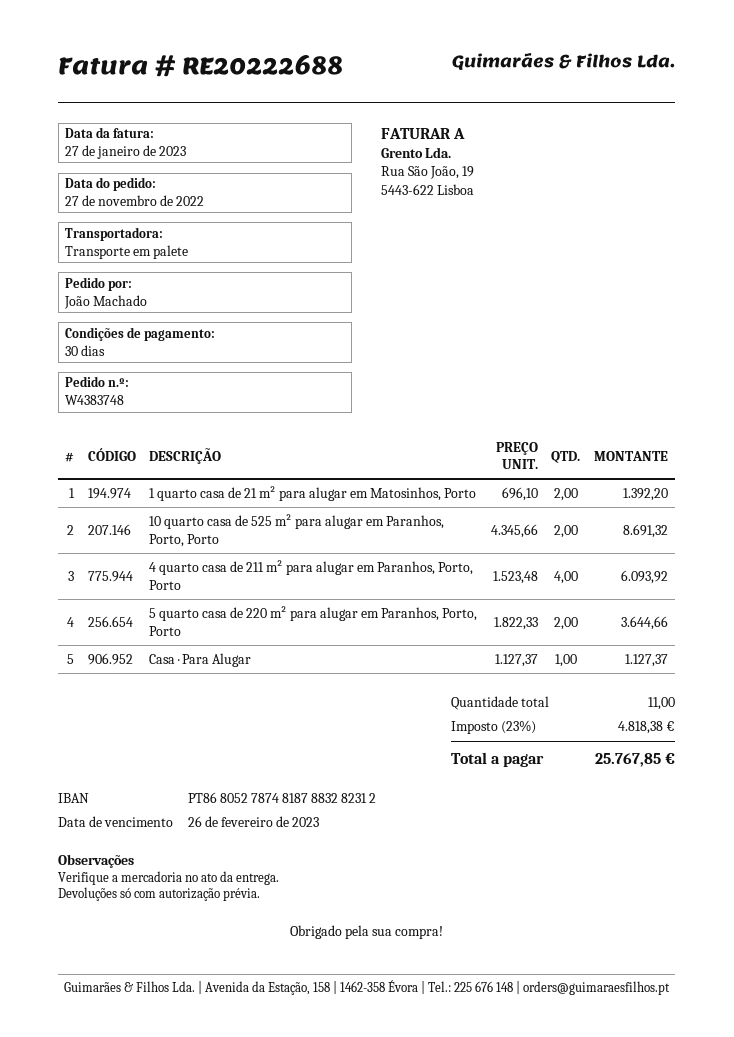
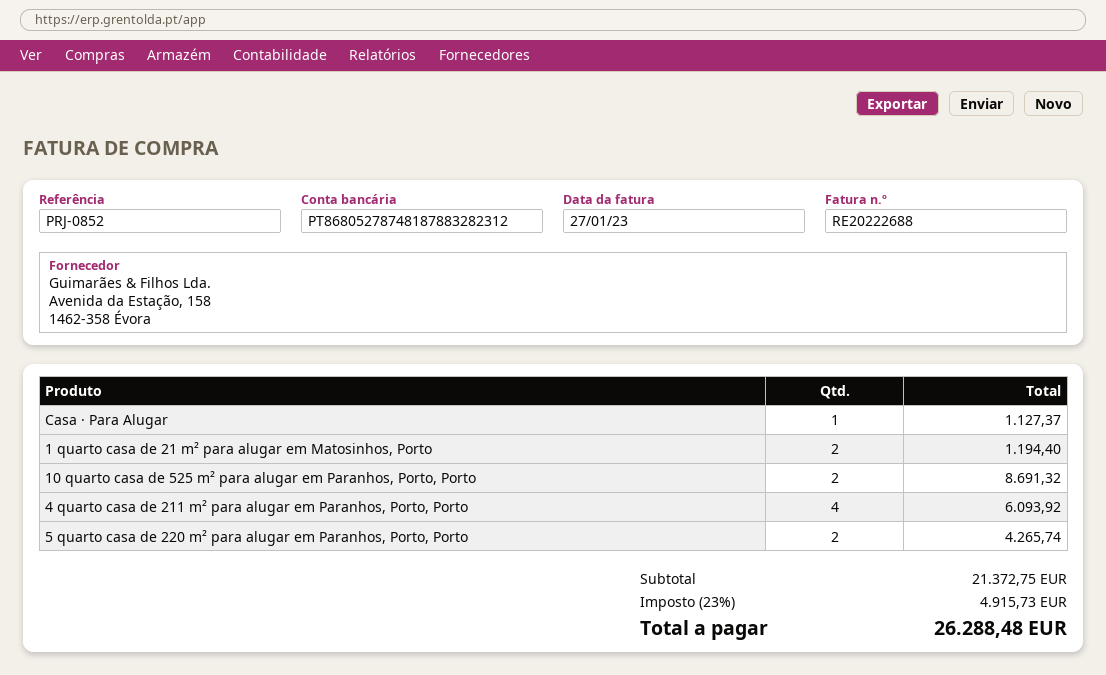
1 quarto casa de 21 m² para alugar em Matosinhos, Porto: 2 for 1392.20 -> 2 for 1194.40
5 quarto casa de 220 m² para alugar em Paranhos, Porto, Porto: 2 for 3644.66 -> 2 for 4265.74
tax: 23% = 4818.38 -> 23% = 4915.73
total: 25767.85 -> 26288.48

